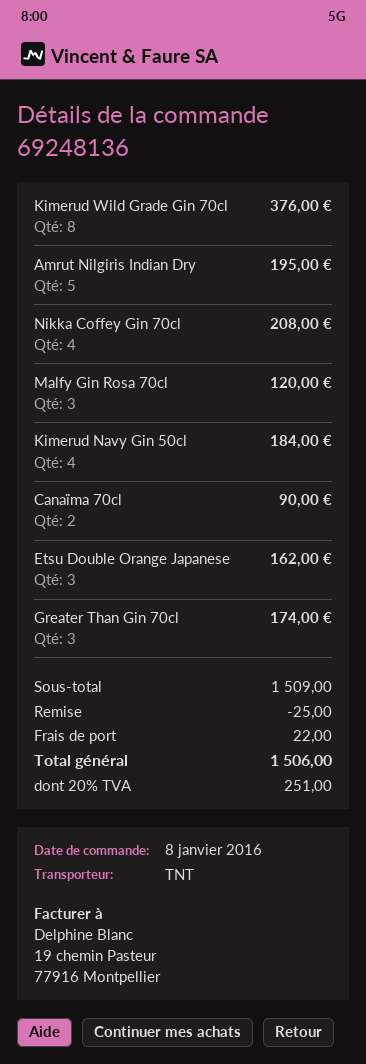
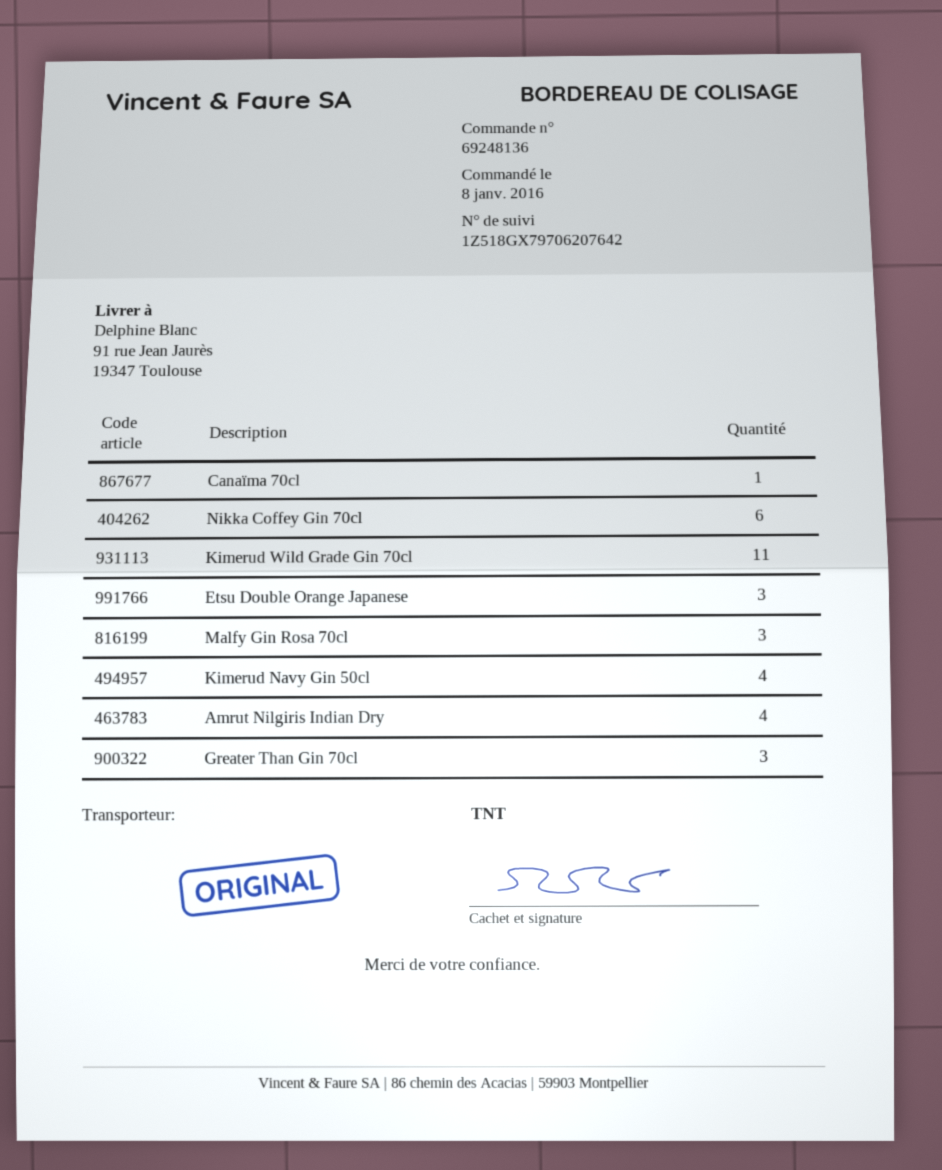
Kimerud Wild Grade Gin 70cl: 8 -> 11
Amrut Nilgiris Indian Dry: 5 -> 4
Nikka Coffey Gin 70cl: 4 -> 6
Canaïma 70cl: 2 -> 1

